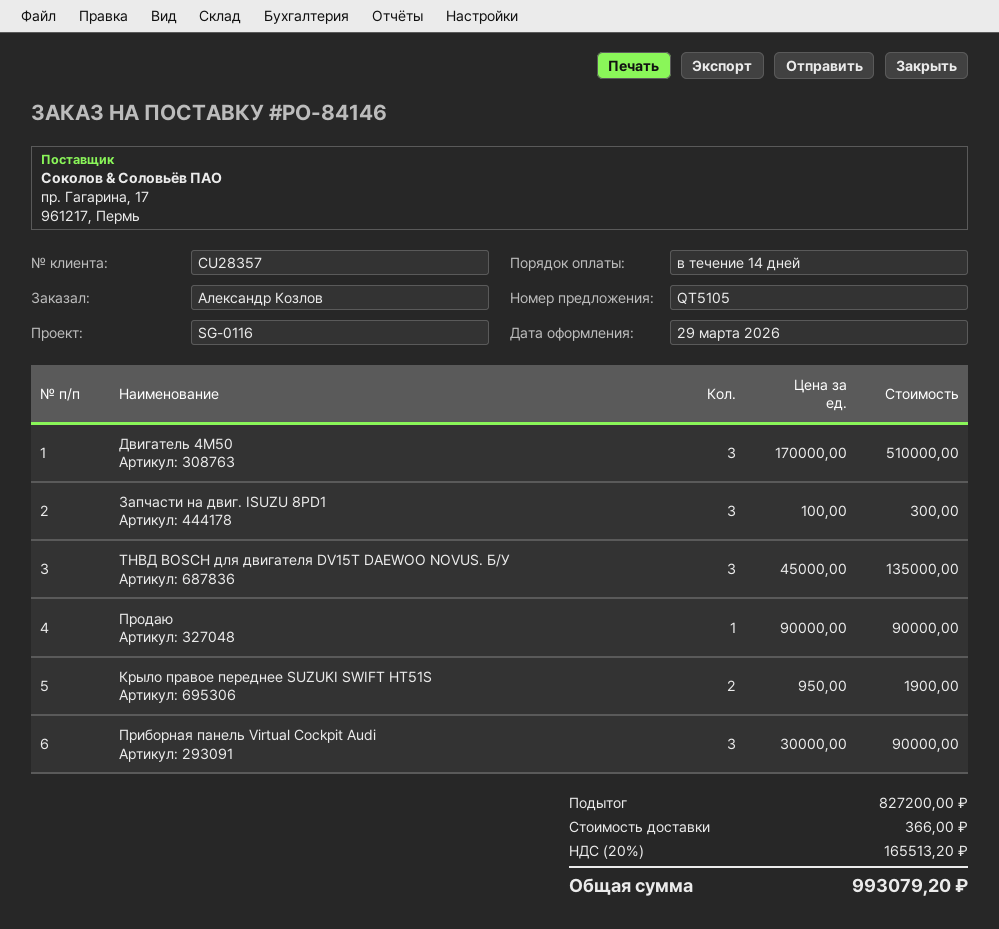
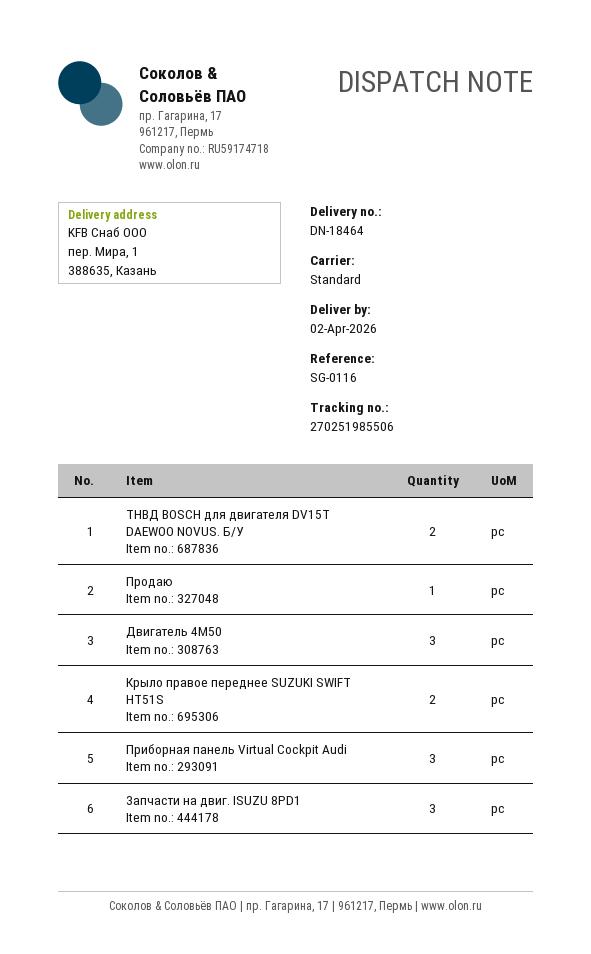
ТНВД BOSCH для двигателя DV15T DAEWOO NOVUS. Б/У: 3 -> 2

